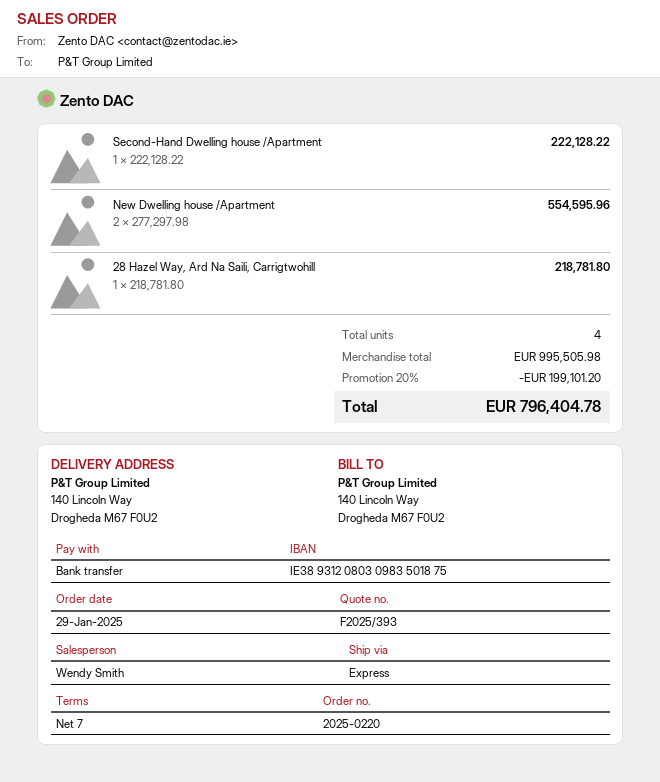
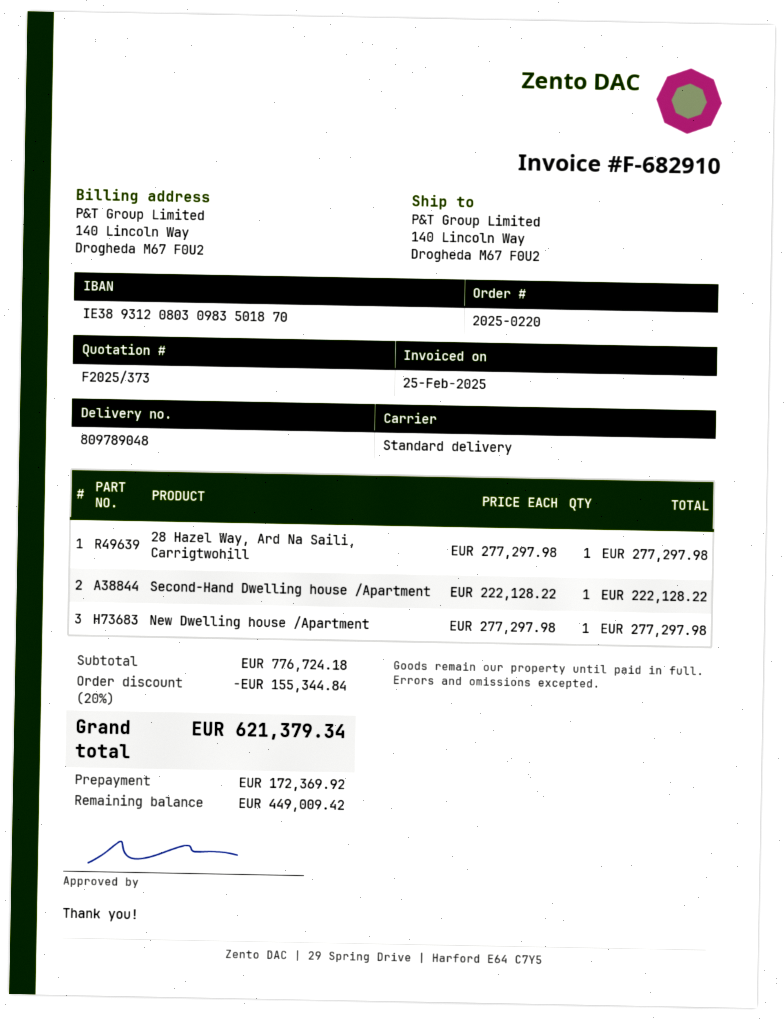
quote number: F2025/393 -> F2025/373
bank account: IE38931208030983501875 -> IE38931208030983501870
shipping method: express -> standard
New Dwelling house /Apartment: 2 x 277297.98 = 554595.96 -> 1 x 277297.98 = 277297.98
28 Hazel Way, Ard Na Saili, Carrigtwohill: 1 x 218781.80 = 218781.80 -> 1 x 277297.98 = 277297.98
subtotal: 995505.98 -> 776724.18
discount: 20% = 199101.20 -> 20% = 155344.84
total: 796404.78 -> 621379.34

